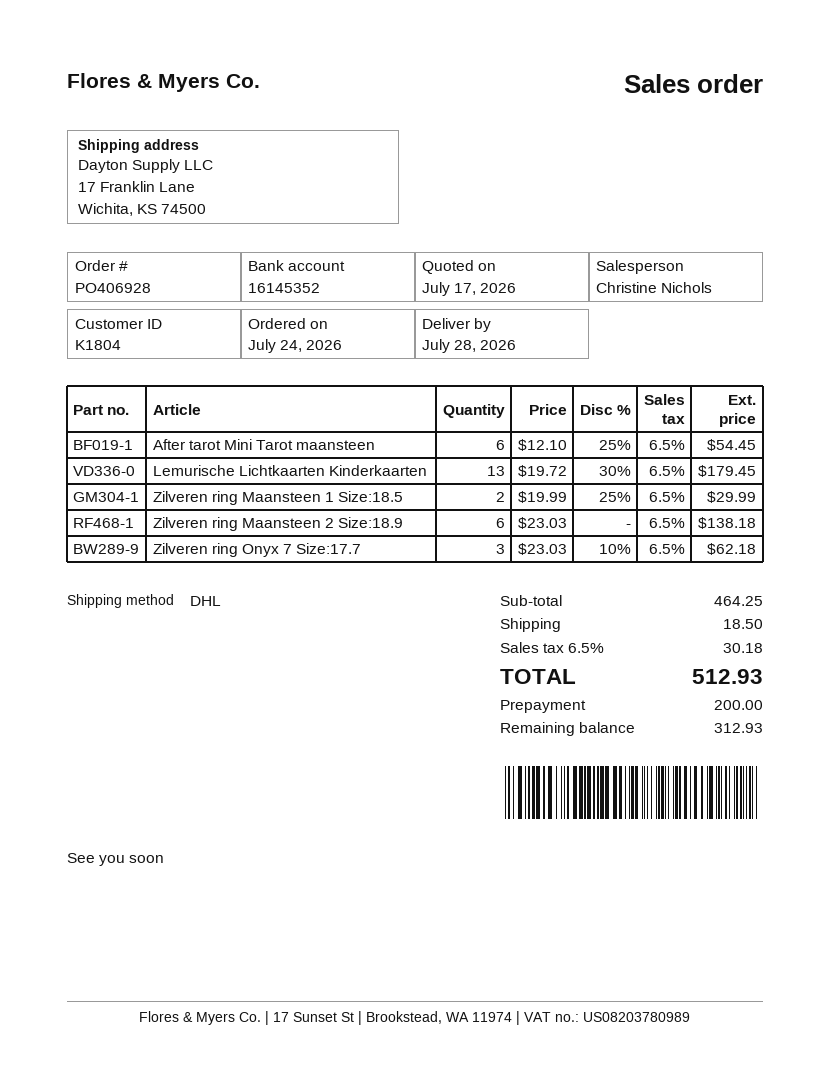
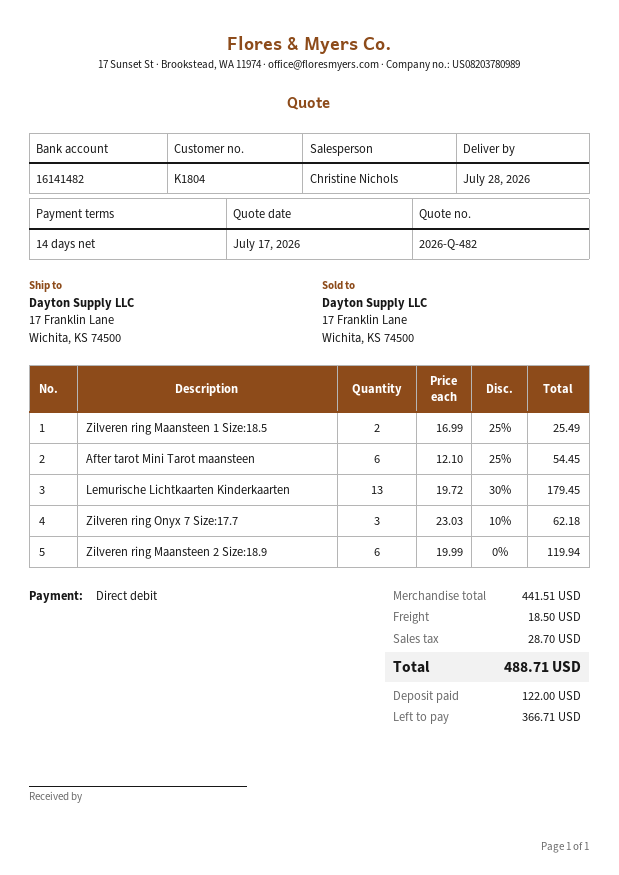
bank account: 16145352 -> 16141482
Zilveren ring Maansteen 1 Size:18.5: 2 x 19.99 - 25% = 29.99 -> 2 x 16.99 - 25% = 25.49
Zilveren ring Maansteen 2 Size:18.9: 6 x 23.03 = 138.18 -> 6 x 19.99 = 119.94
subtotal: 464.25 -> 441.51
tax: 30.18 -> 28.70
total: 512.93 -> 488.71
deposit: 200.00 -> 122.00
balance: 312.93 -> 366.71

